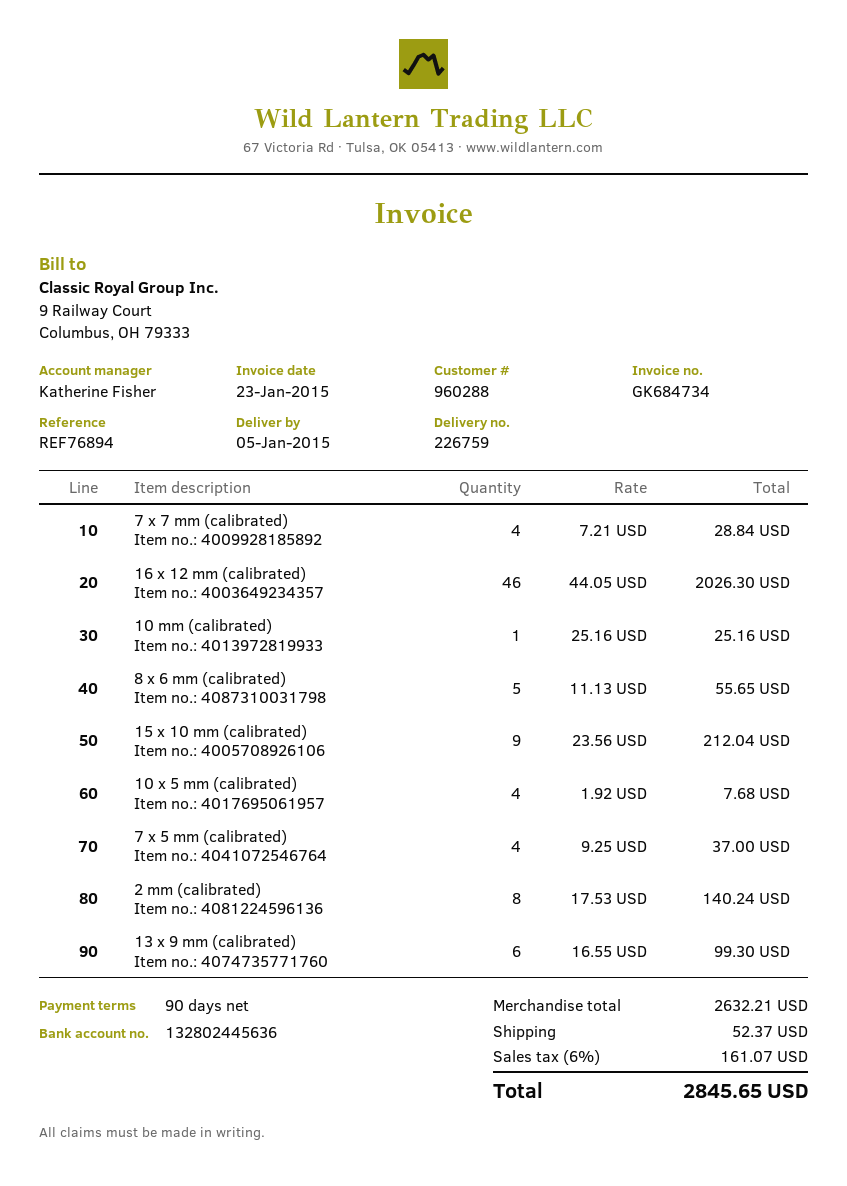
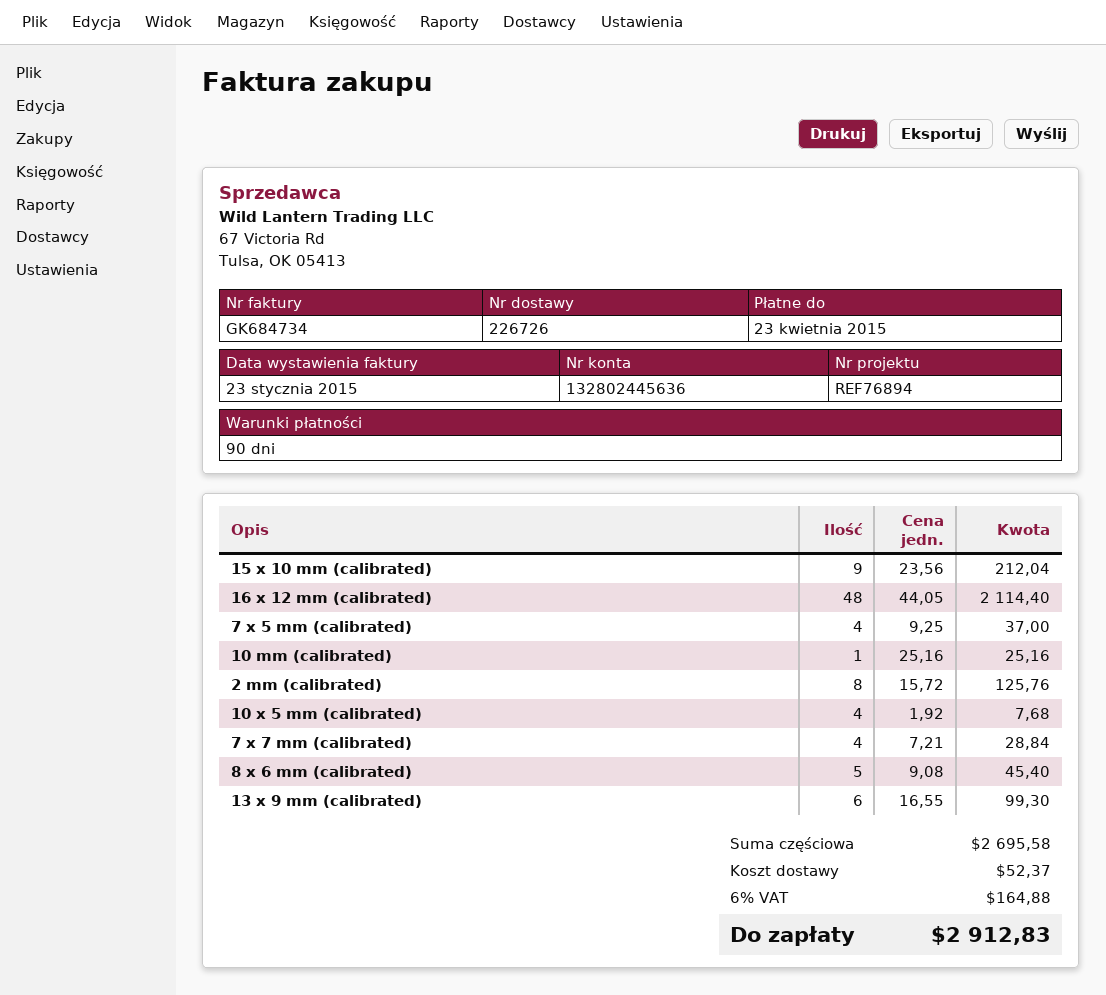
delivery note number: 226759 -> 226726
16 x 12 mm (calibrated): 46 x 44.05 = 2026.30 -> 48 x 44.05 = 2114.40
8 x 6 mm (calibrated): 5 x 11.13 = 55.65 -> 5 x 9.08 = 45.40
2 mm (calibrated): 8 x 17.53 = 140.24 -> 8 x 15.72 = 125.76
subtotal: 2632.21 -> 2695.58
tax: 6% = 161.07 -> 6% = 164.88
total: 2845.65 -> 2912.83

